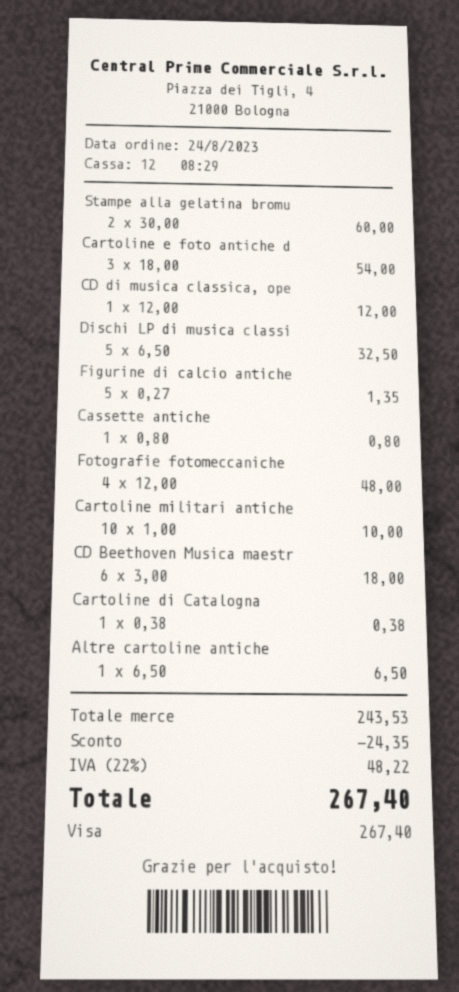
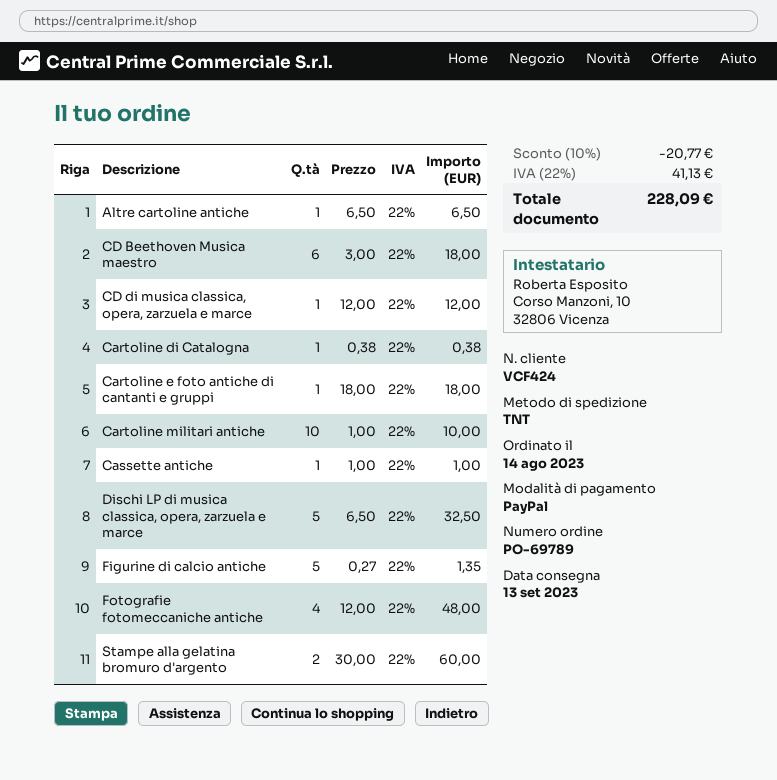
order date: 2023-08-24 -> 2023-08-14
payment method: Visa -> PayPal
Cartoline e foto antiche d: 3 x 18.00 = 54.00 -> 1 x 18.00 = 18.00
Cassette antiche: 1 x 0.80 = 0.80 -> 1 x 1.00 = 1.00
discount: 24.35 -> 20.77
tax: 22% = 48.22 -> 22% = 41.13
total: 267.40 -> 228.09

